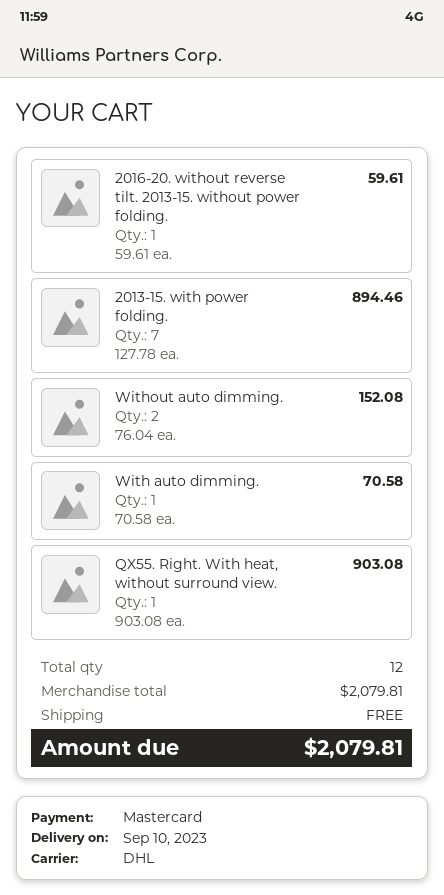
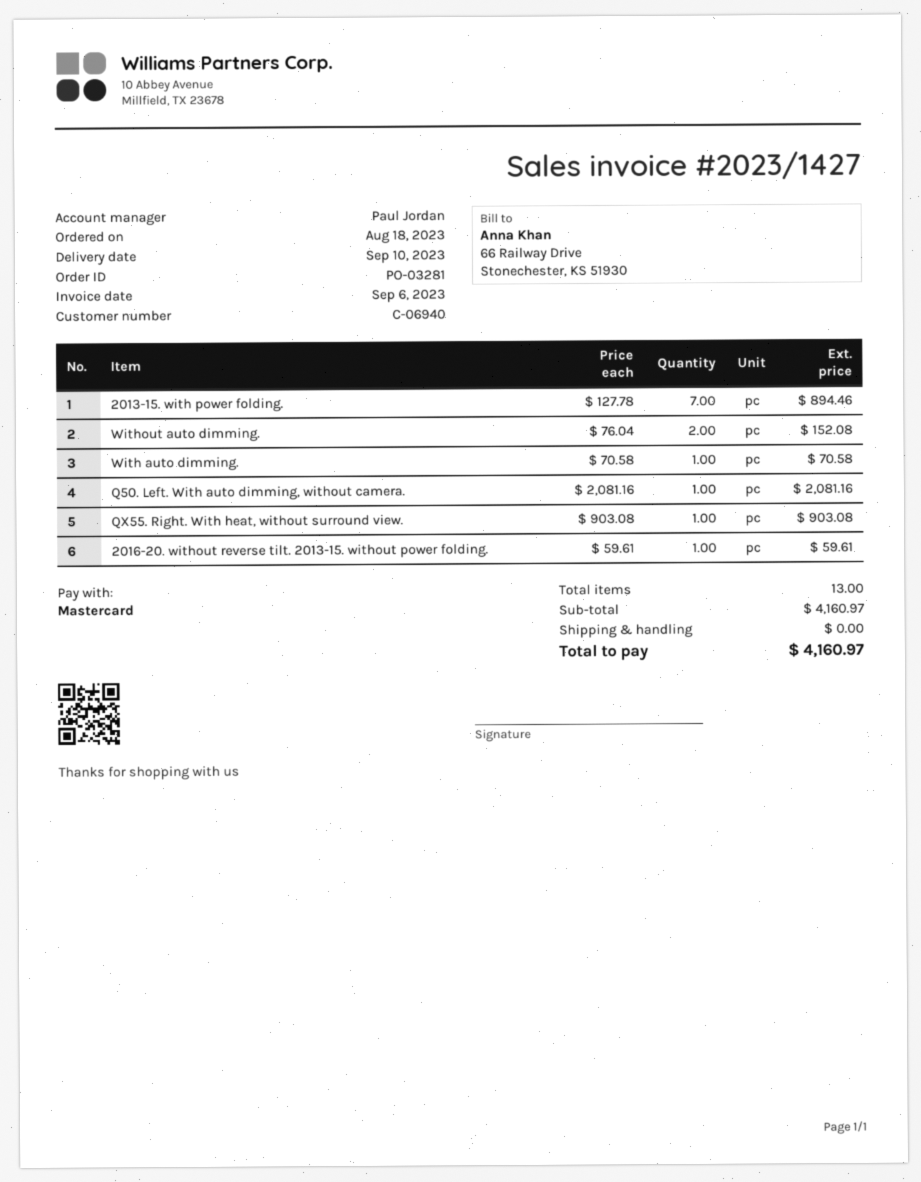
Q50. Left. With auto dimming, without camera.: none -> 1 x 2081.16 = 2081.16
total quantity: 12 -> 13
subtotal: 2079.81 -> 4160.97
total: 2079.81 -> 4160.97

